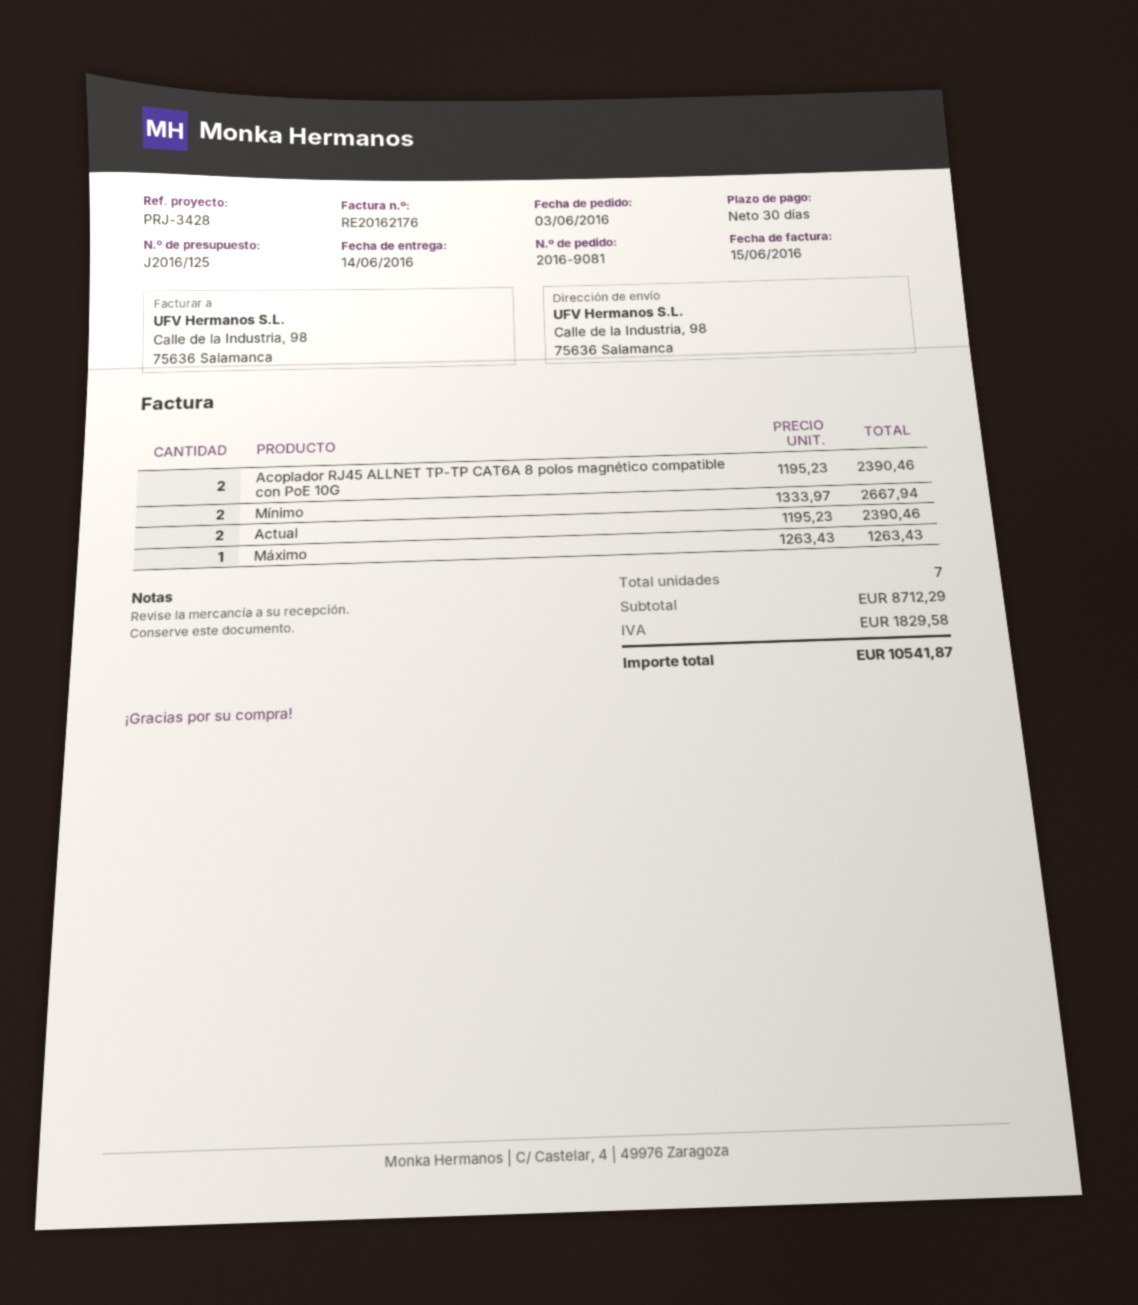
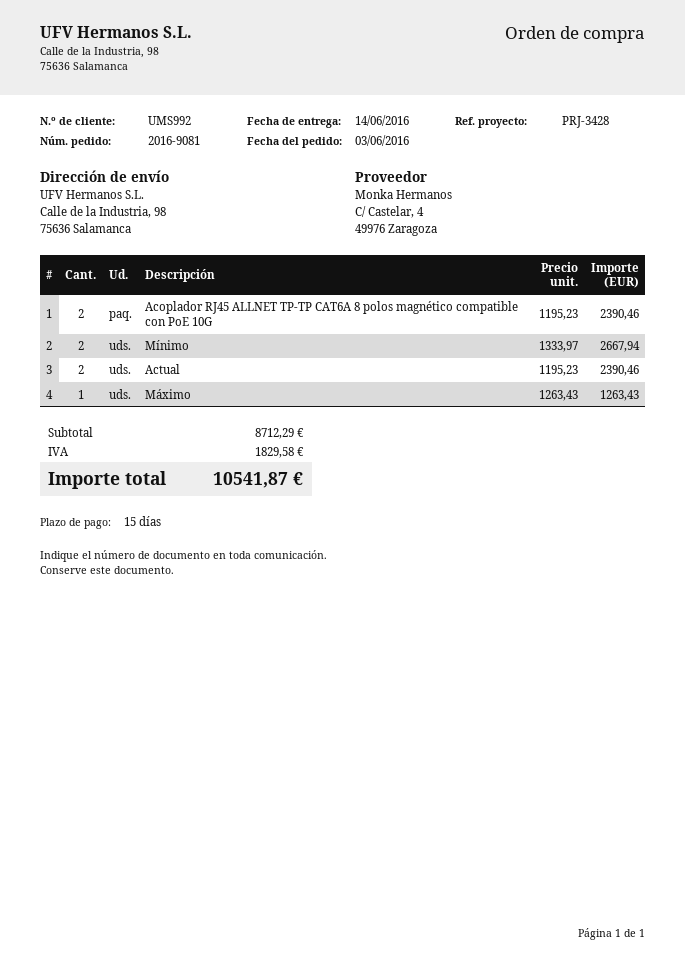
payment terms: 30 days -> 15 days

